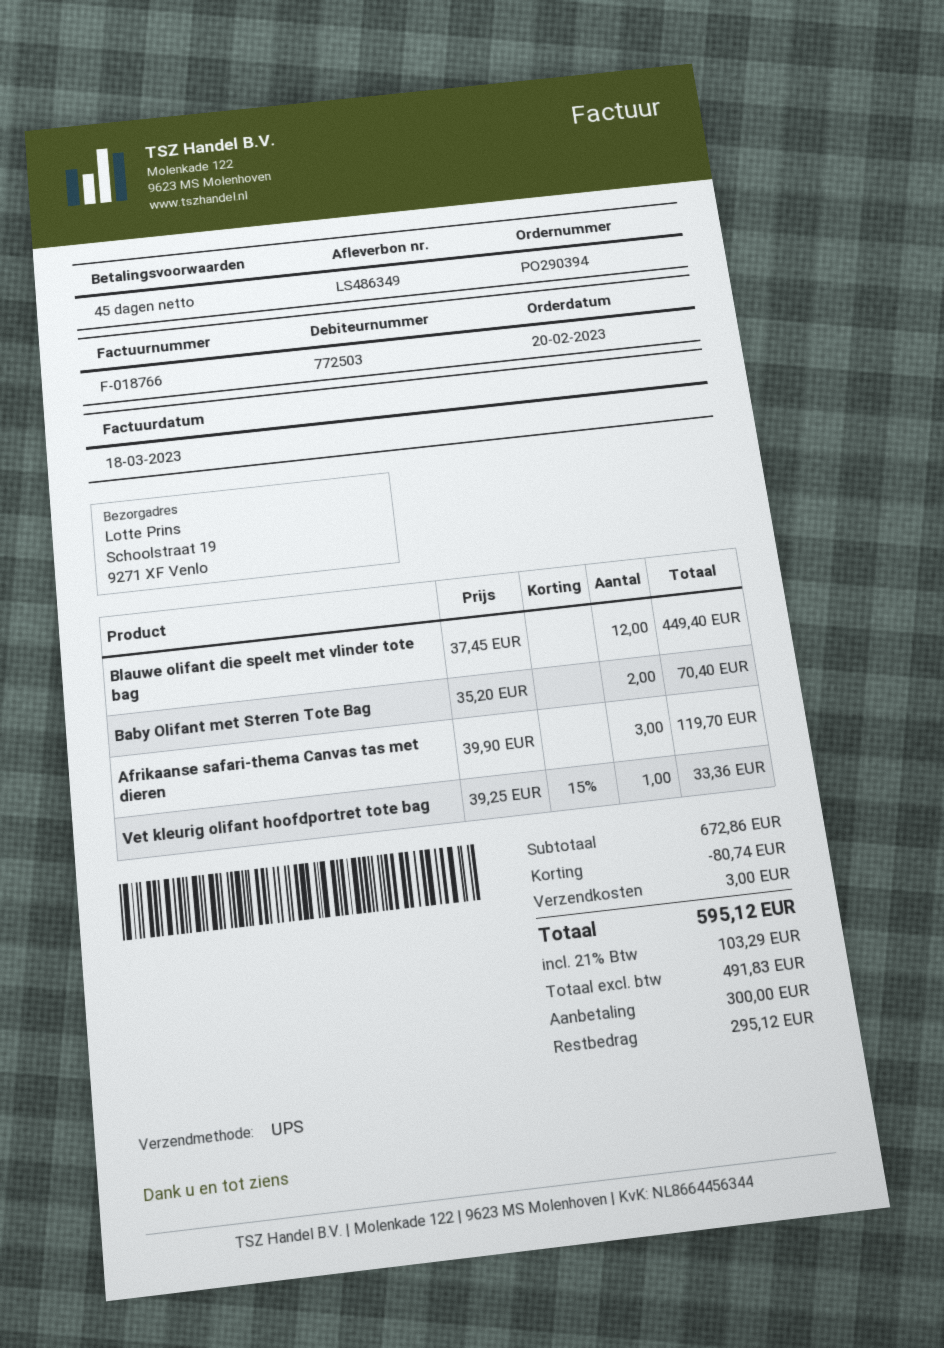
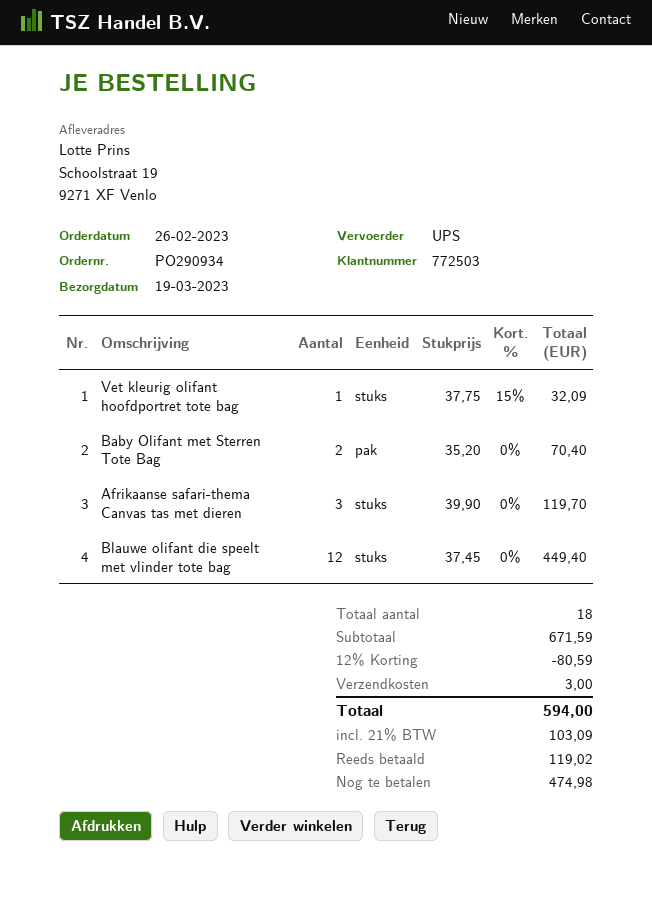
order number: PO290394 -> PO290934
order date: 2023-02-20 -> 2023-02-26
Vet kleurig olifant hoofdportret tote bag: 1 x 39.25 - 15% = 33.36 -> 1 x 37.75 - 15% = 32.09
subtotal: 672.86 -> 671.59
discount: 80.74 -> 80.59
tax: 21% = 103.29 -> 21% = 103.09
total: 595.12 -> 594.00
deposit: 300.00 -> 119.02
balance: 295.12 -> 474.98

